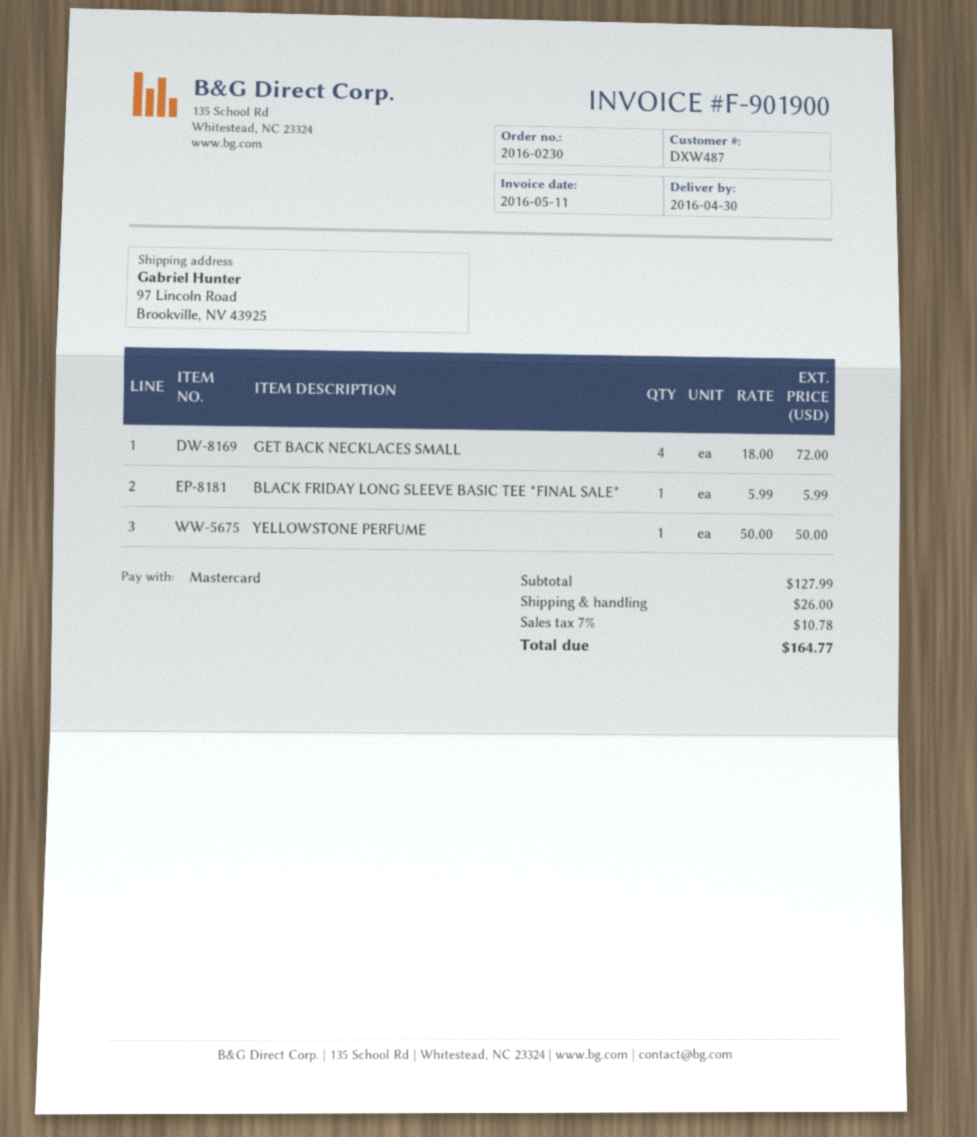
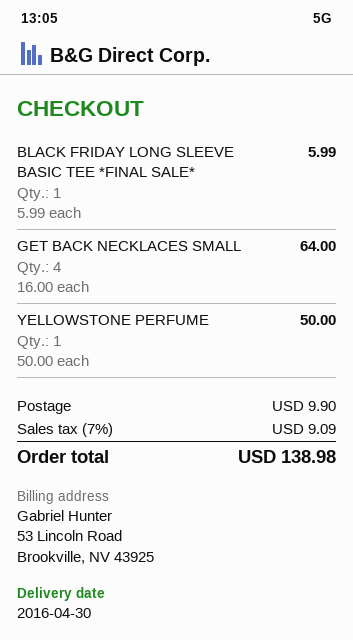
GET BACK NECKLACES SMALL: 4 x 18.00 = 72.00 -> 4 x 16.00 = 64.00
shipping: 26.00 -> 9.90
tax: 7% = 10.78 -> 7% = 9.09
total: 164.77 -> 138.98

